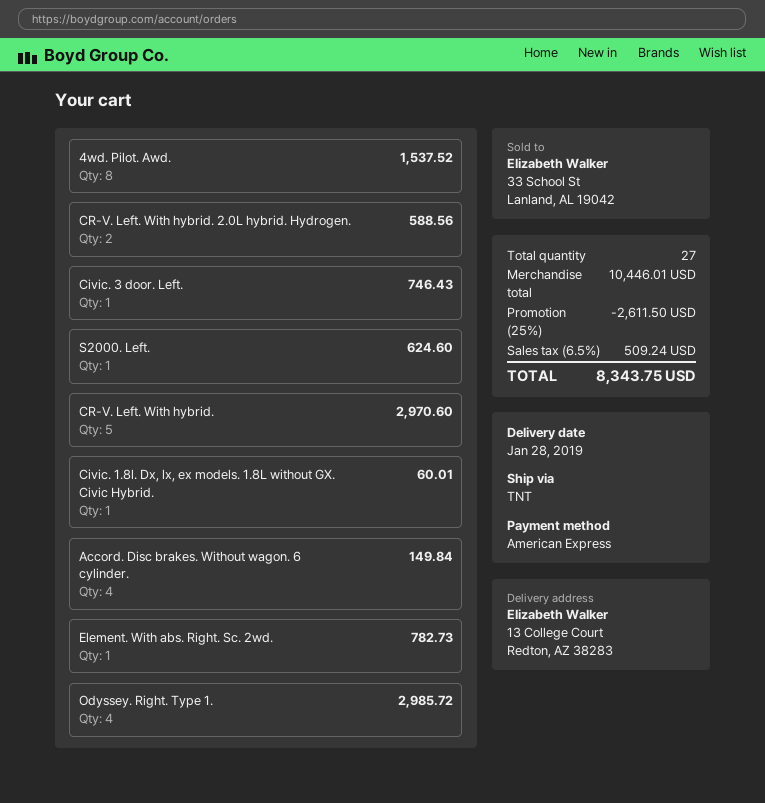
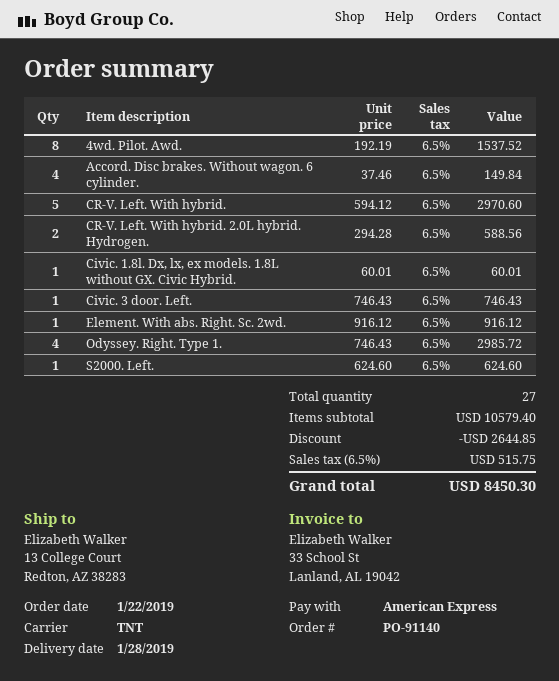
Element. With abs. Right. Sc. 2wd.: 1 for 782.73 -> 1 for 916.12
subtotal: 10446.01 -> 10579.40
discount: 2611.50 -> 2644.85
tax: 6.5% = 509.24 -> 6.5% = 515.75
total: 8343.75 -> 8450.30

